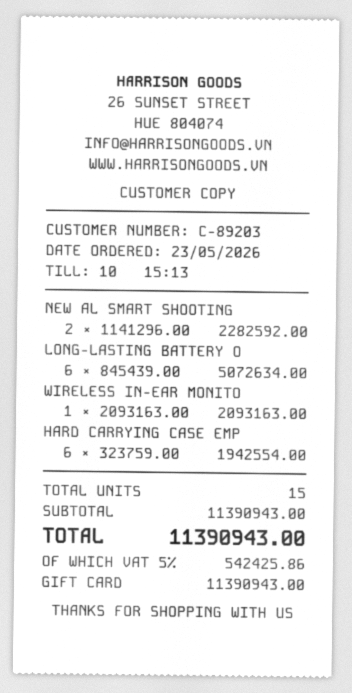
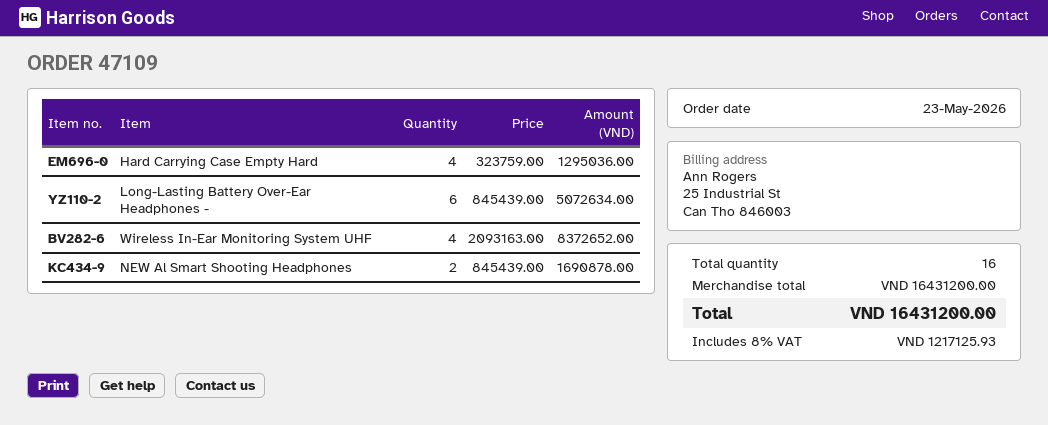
NEW AL SMART SHOOTING: 2 x 1141296.00 = 2282592.00 -> 2 x 845439.00 = 1690878.00
WIRELESS IN-EAR MONITO: 1 x 2093163.00 = 2093163.00 -> 4 x 2093163.00 = 8372652.00
HARD CARRYING CASE EMP: 6 x 323759.00 = 1942554.00 -> 4 x 323759.00 = 1295036.00
total quantity: 15 -> 16
subtotal: 11390943.00 -> 16431200.00
tax: 5% = 542425.86 -> 8% = 1217125.93
total: 11390943.00 -> 16431200.00

